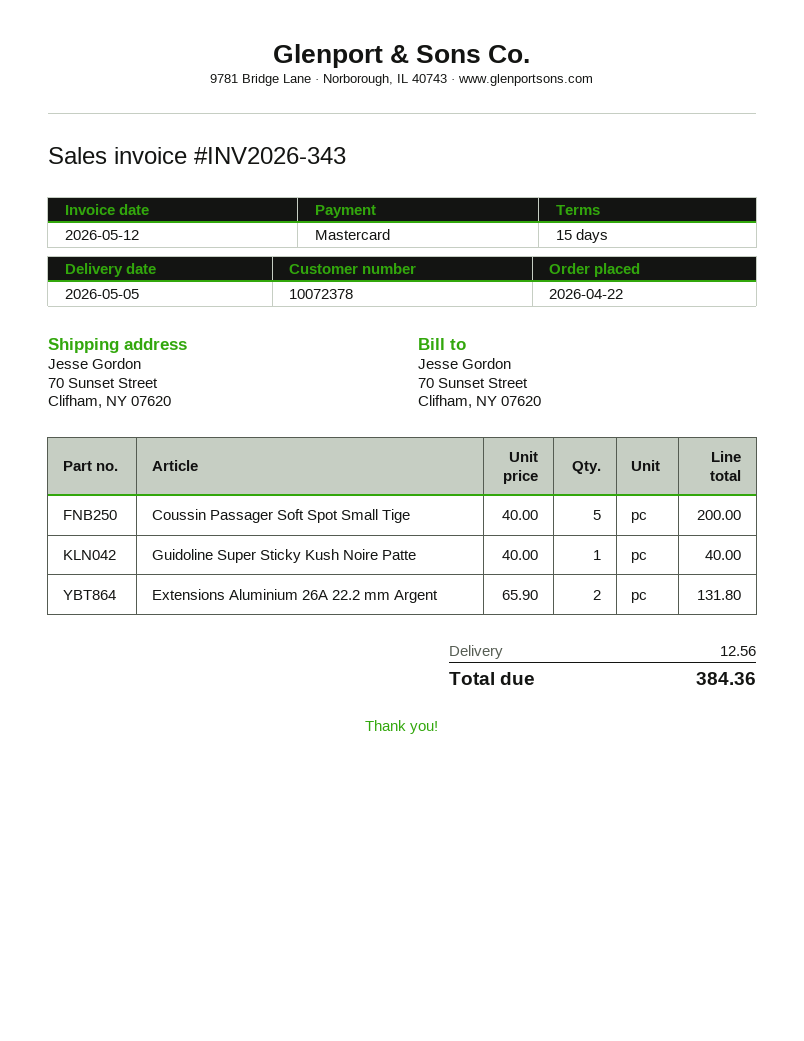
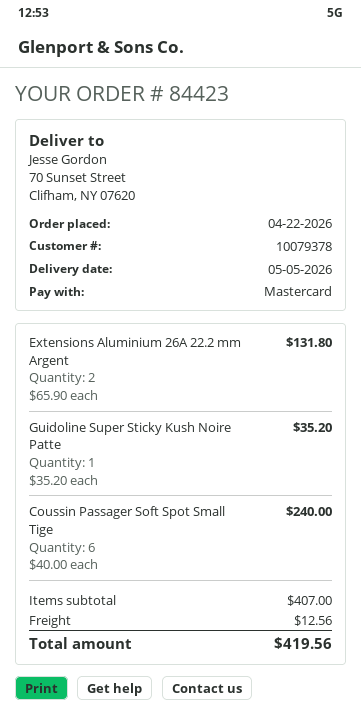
customer number: 10072378 -> 10079378
Coussin Passager Soft Spot Small Tige: 5 x 40.00 = 200.00 -> 6 x 40.00 = 240.00
Guidoline Super Sticky Kush Noire Patte: 1 x 40.00 = 40.00 -> 1 x 35.20 = 35.20
total: 384.36 -> 419.56

